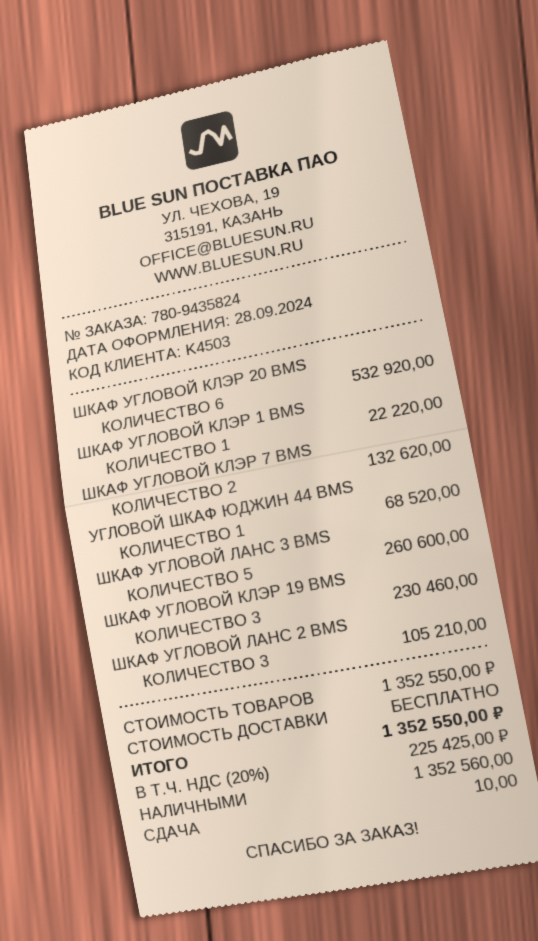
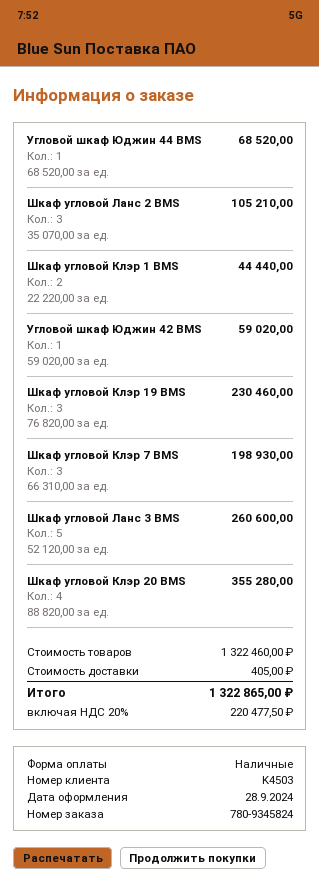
order number: 780-9435824 -> 780-9345824
ШКАФ УГЛОВОЙ КЛЭР 20 BMS: 6 for 532920.00 -> 4 for 355280.00
ШКАФ УГЛОВОЙ КЛЭР 1 BMS: 1 for 22220.00 -> 2 for 44440.00
ШКАФ УГЛОВОЙ КЛЭР 7 BMS: 2 for 132620.00 -> 3 for 198930.00
Угловой шкаф Юджин 42 BMS: none -> 1 for 59020.00
subtotal: 1352550.00 -> 1322460.00
shipping: 0.00 -> 405.00
tax: 20% = 225425.00 -> 20% = 220477.50
total: 1352550.00 -> 1322865.00

